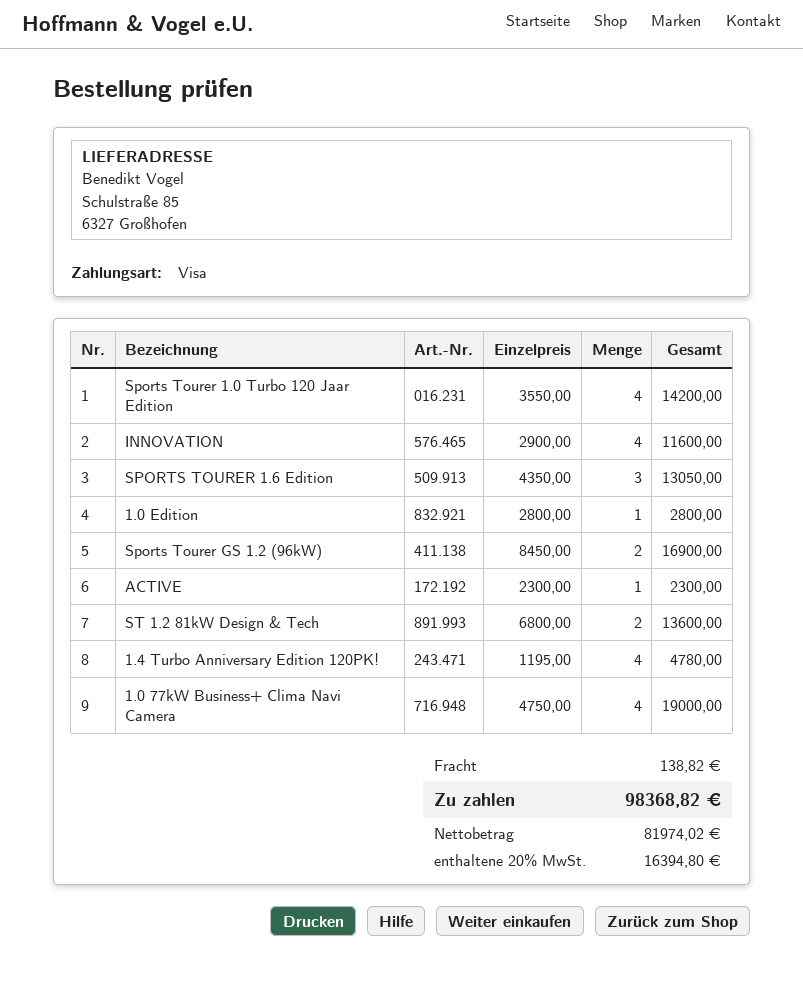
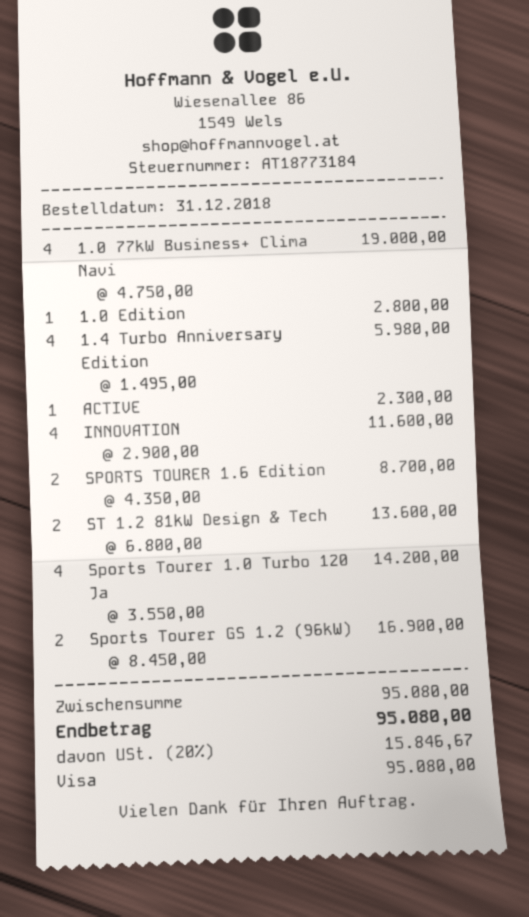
SPORTS TOURER 1.6 Edition: 3 x 4350.00 = 13050.00 -> 2 x 4350.00 = 8700.00
1.4 Turbo Anniversary Edition 120PK!: 4 x 1195.00 = 4780.00 -> 4 x 1495.00 = 5980.00
shipping: 138.82 -> none
tax: 20% = 16394.80 -> 20% = 15846.67
total: 98368.82 -> 95080.00

